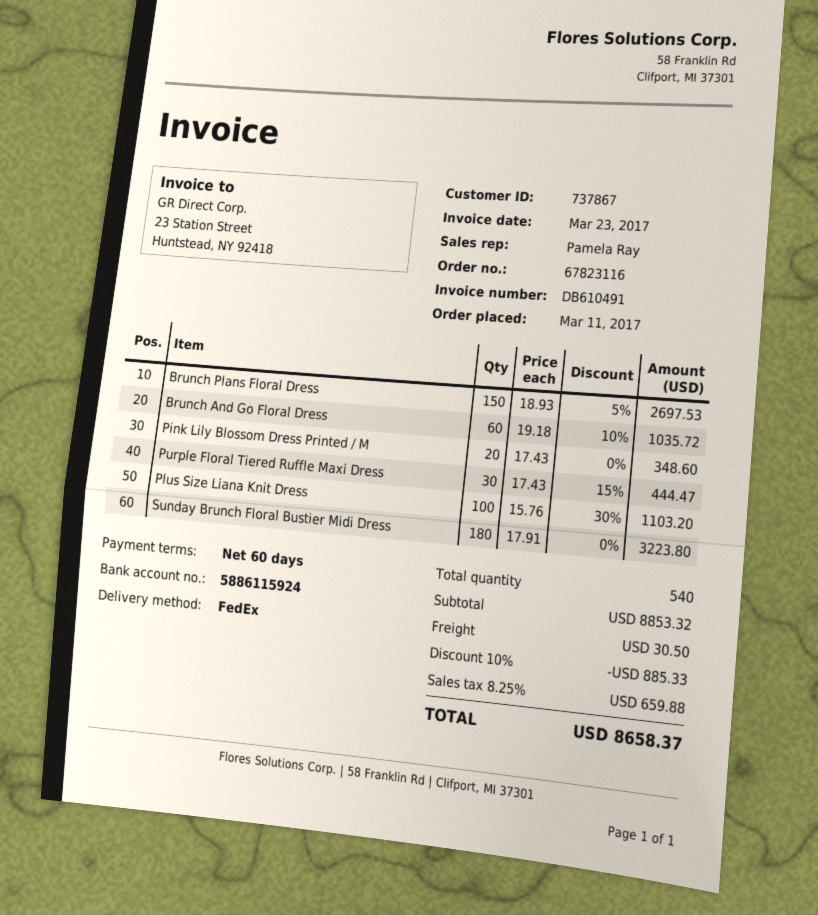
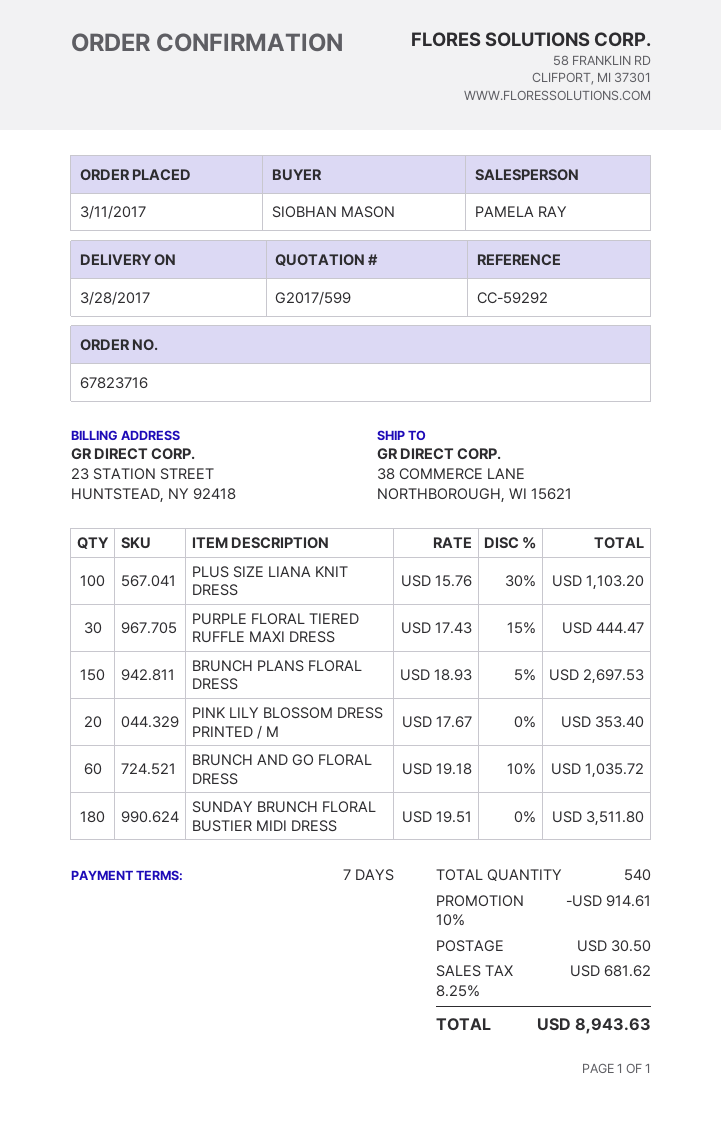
order number: 67823116 -> 67823716
payment terms: 60 days -> 7 days
Pink Lily Blossom Dress Printed / M: 20 x 17.43 = 348.60 -> 20 x 17.67 = 353.40
Sunday Brunch Floral Bustier Midi Dress: 180 x 17.91 = 3223.80 -> 180 x 19.51 = 3511.80
discount: 10% = 885.33 -> 10% = 914.61
tax: 8.25% = 659.88 -> 8.25% = 681.62
total: 8658.37 -> 8943.63

